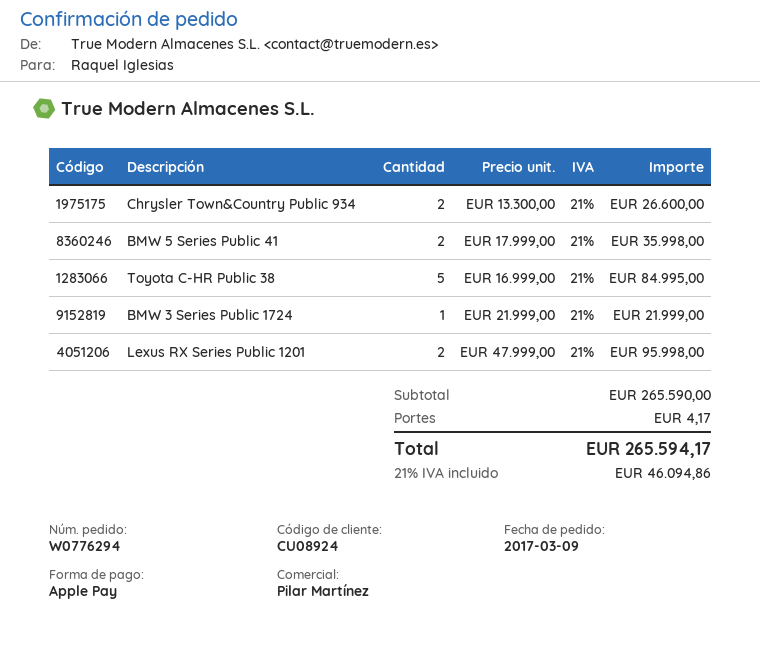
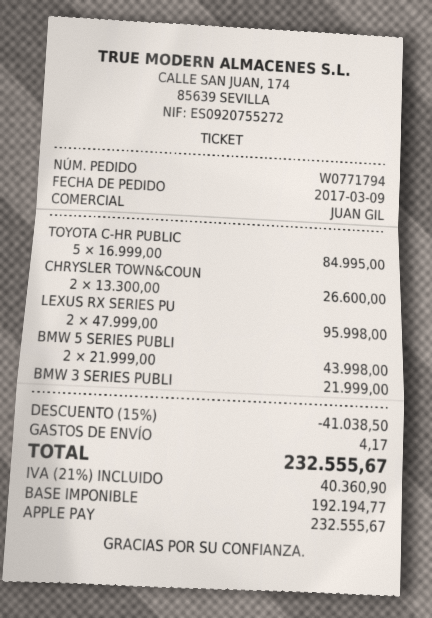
order number: W0776294 -> W0771794
sales rep: Pilar Martínez -> JUAN GIL
BMW 5 Series Public 41: 2 x 17999.00 = 35998.00 -> 2 x 21999.00 = 43998.00
discount: none -> 15% = 41038.50
tax: 21% = 46094.86 -> 21% = 40360.90
total: 265594.17 -> 232555.67

